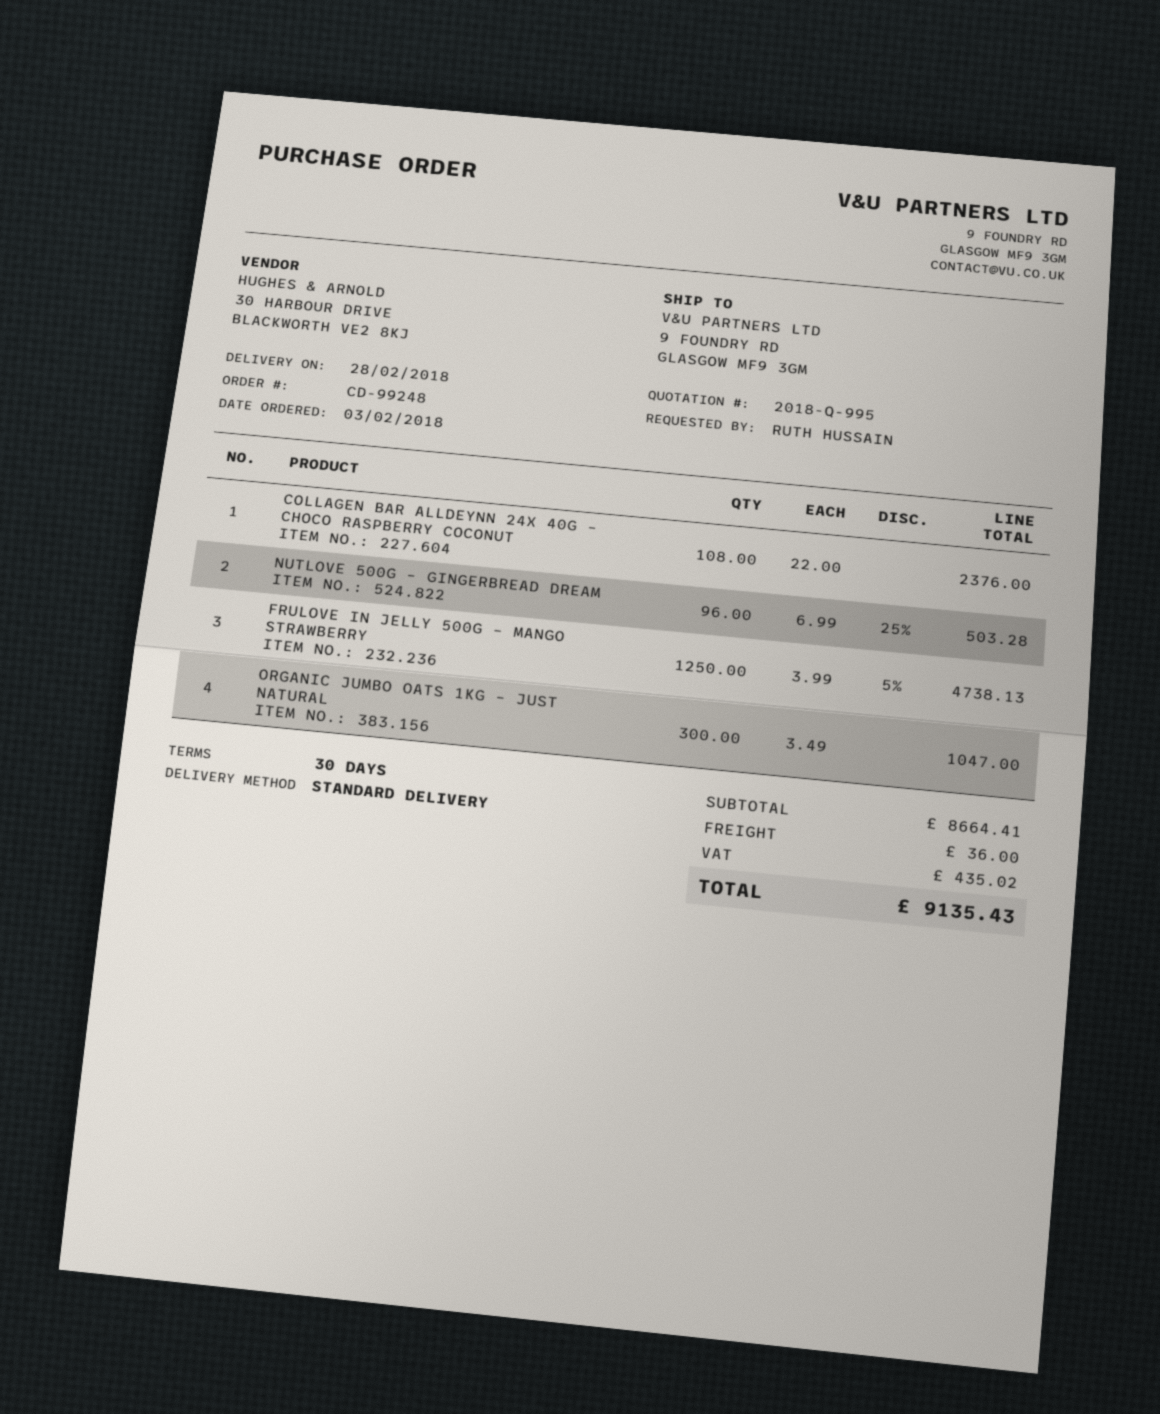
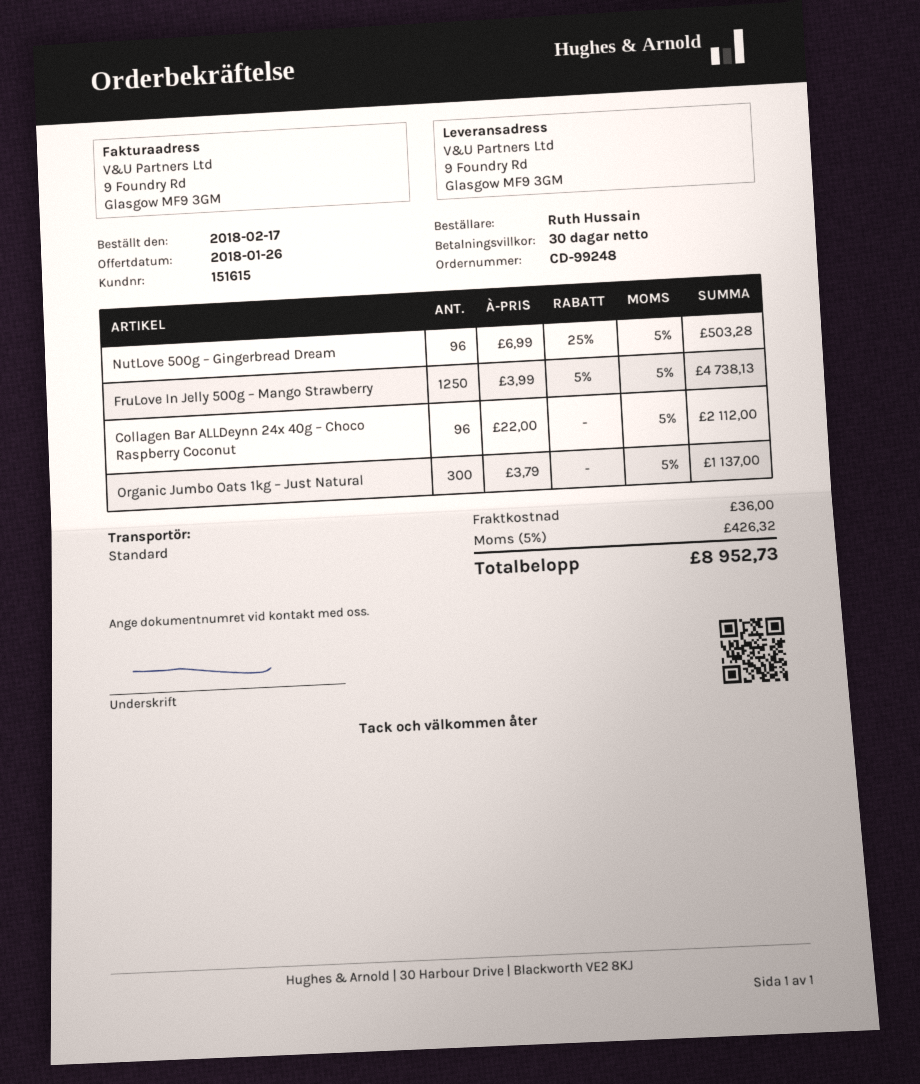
order date: 2018-02-03 -> 2018-02-17
COLLAGEN BAR ALLDEYNN 24X 40G – CHOCO RASPBERRY COCONUT: 108 x 22.00 = 2376.00 -> 96 x 22.00 = 2112.00
ORGANIC JUMBO OATS 1KG – JUST NATURAL: 300 x 3.49 = 1047.00 -> 300 x 3.79 = 1137.00
tax: 435.02 -> 426.32
total: 9135.43 -> 8952.73

